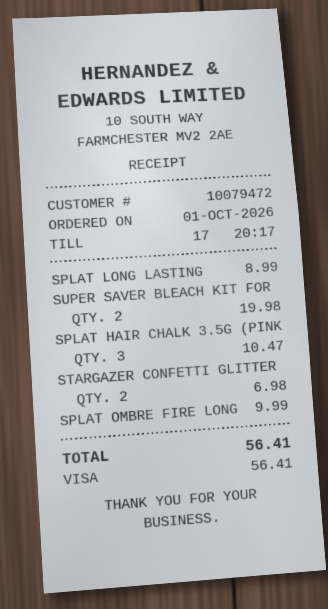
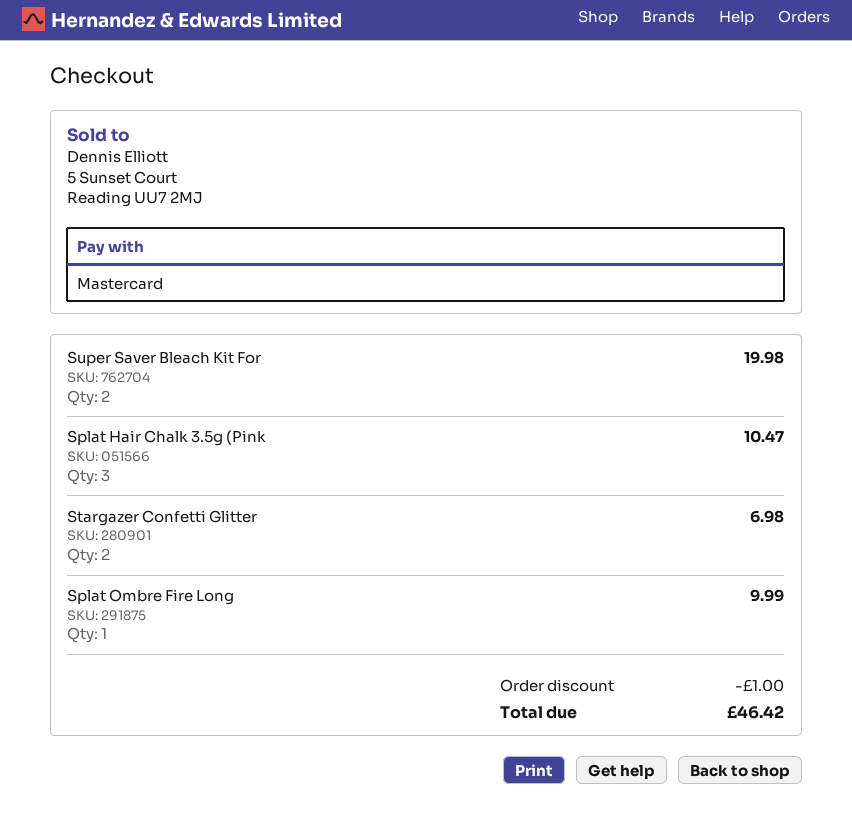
payment method: Visa -> Mastercard
SPLAT LONG LASTING: 1 for 8.99 -> none
discount: none -> 1.00
total: 56.41 -> 46.42

